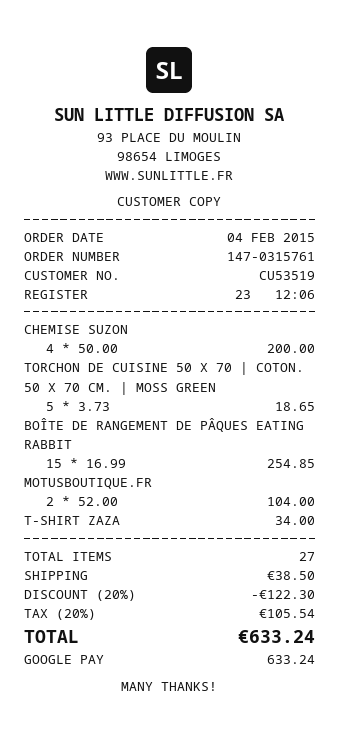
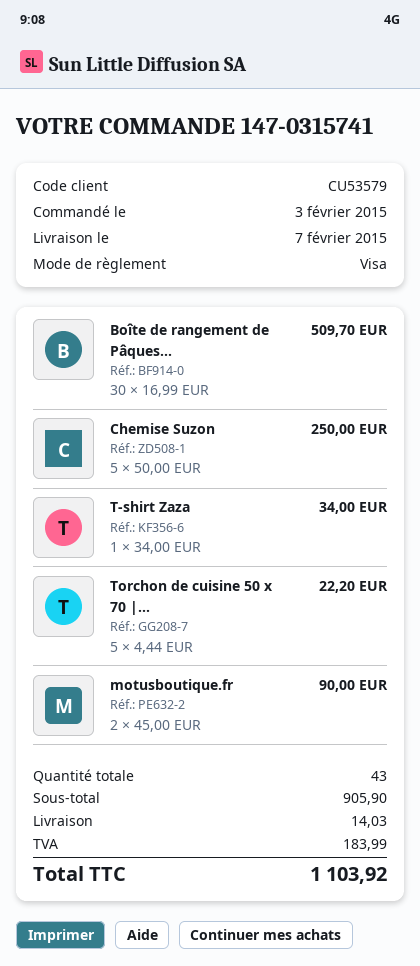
order number: 147-0315761 -> 147-0315741
order date: 2015-02-04 -> 2015-02-03
customer number: CU53519 -> CU53579
payment method: Google Pay -> Visa
CHEMISE SUZON: 4 x 50.00 = 200.00 -> 5 x 50.00 = 250.00
TORCHON DE CUISINE 50 X 70 | COTON. 50 X 70 CM. | MOSS GREEN: 5 x 3.73 = 18.65 -> 5 x 4.44 = 22.20
BOÎTE DE RANGEMENT DE PÂQUES EATING RABBIT: 15 x 16.99 = 254.85 -> 30 x 16.99 = 509.70
MOTUSBOUTIQUE.FR: 2 x 52.00 = 104.00 -> 2 x 45.00 = 90.00
total quantity: 27 -> 43
discount: 20% = 122.30 -> none
shipping: 38.50 -> 14.03
tax: 105.54 -> 183.99
total: 633.24 -> 1103.92

